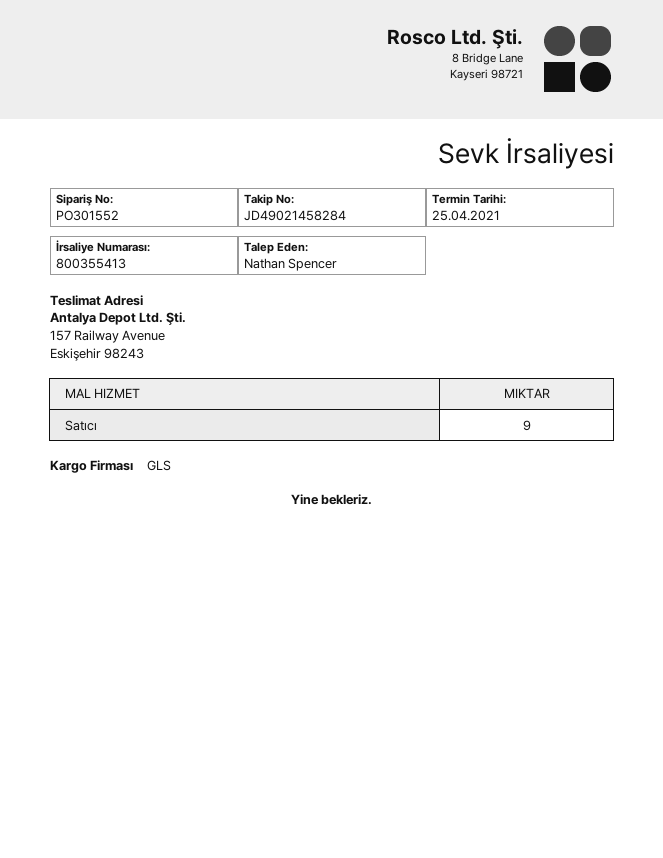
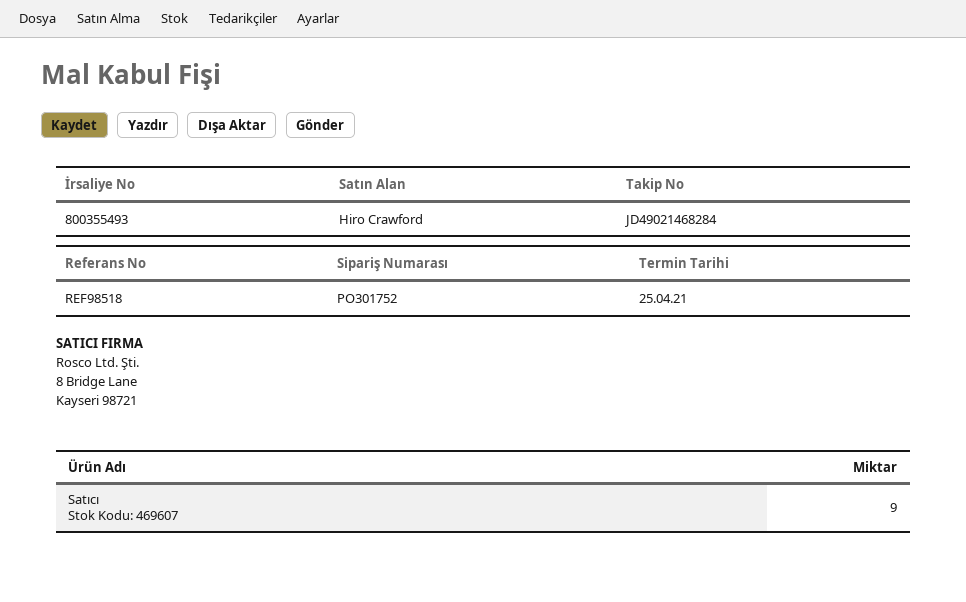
order number: PO301552 -> PO301752
delivery note number: 800355413 -> 800355493
ordered by: Nathan Spencer -> Hiro Crawford
tracking number: JD49021458284 -> JD49021468284

